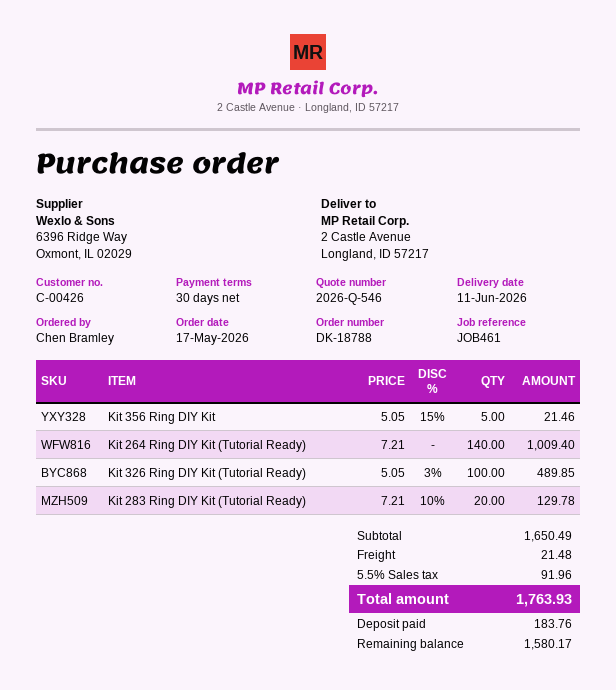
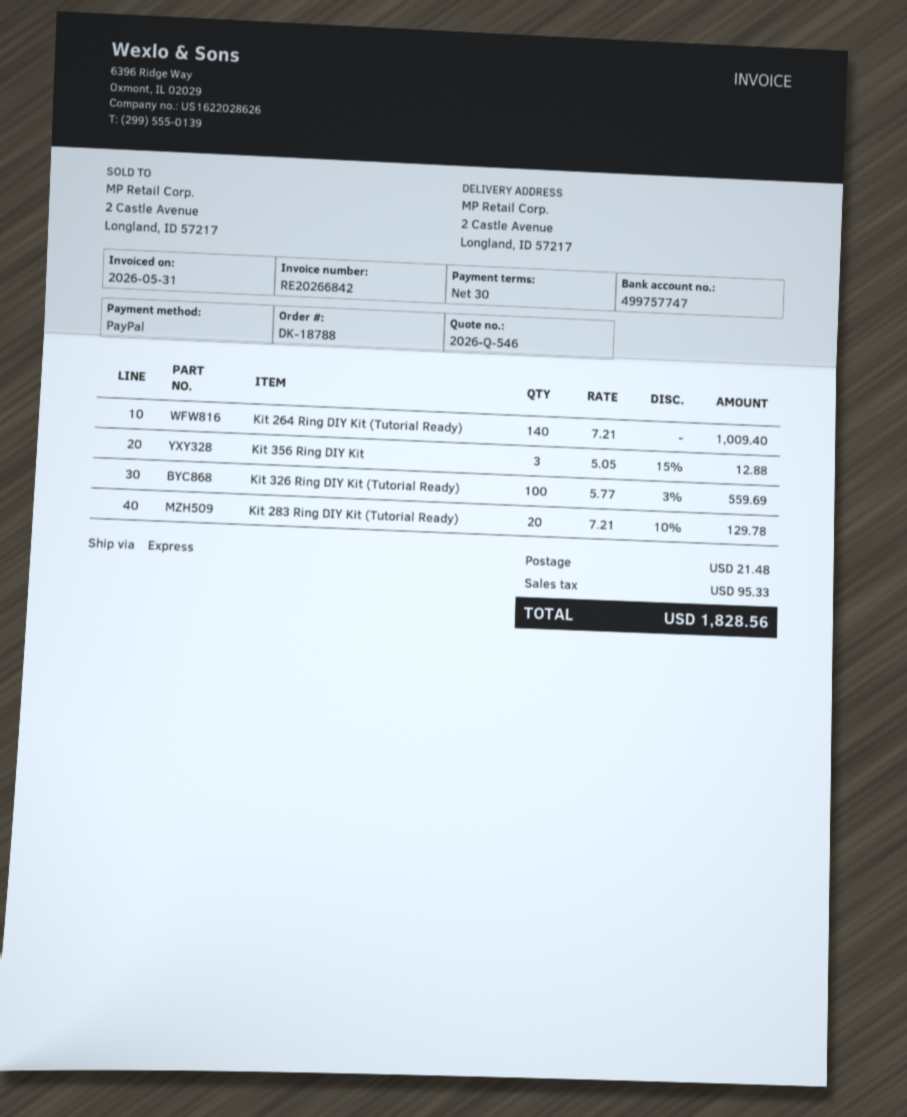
Kit 356 Ring DIY Kit: 5 x 5.05 - 15% = 21.46 -> 3 x 5.05 - 15% = 12.88
Kit 326 Ring DIY Kit (Tutorial Ready): 100 x 5.05 - 3% = 489.85 -> 100 x 5.77 - 3% = 559.69
tax: 91.96 -> 95.33
total: 1763.93 -> 1828.56

